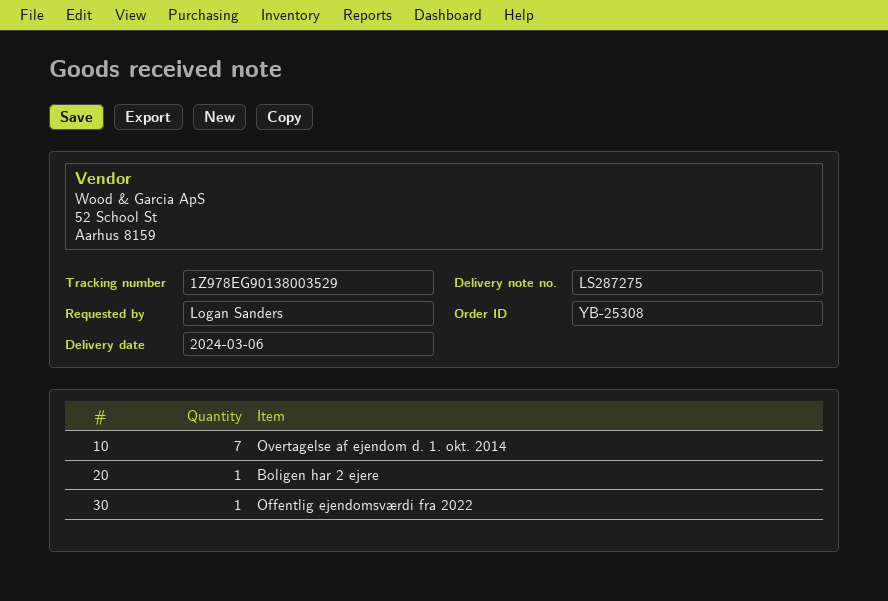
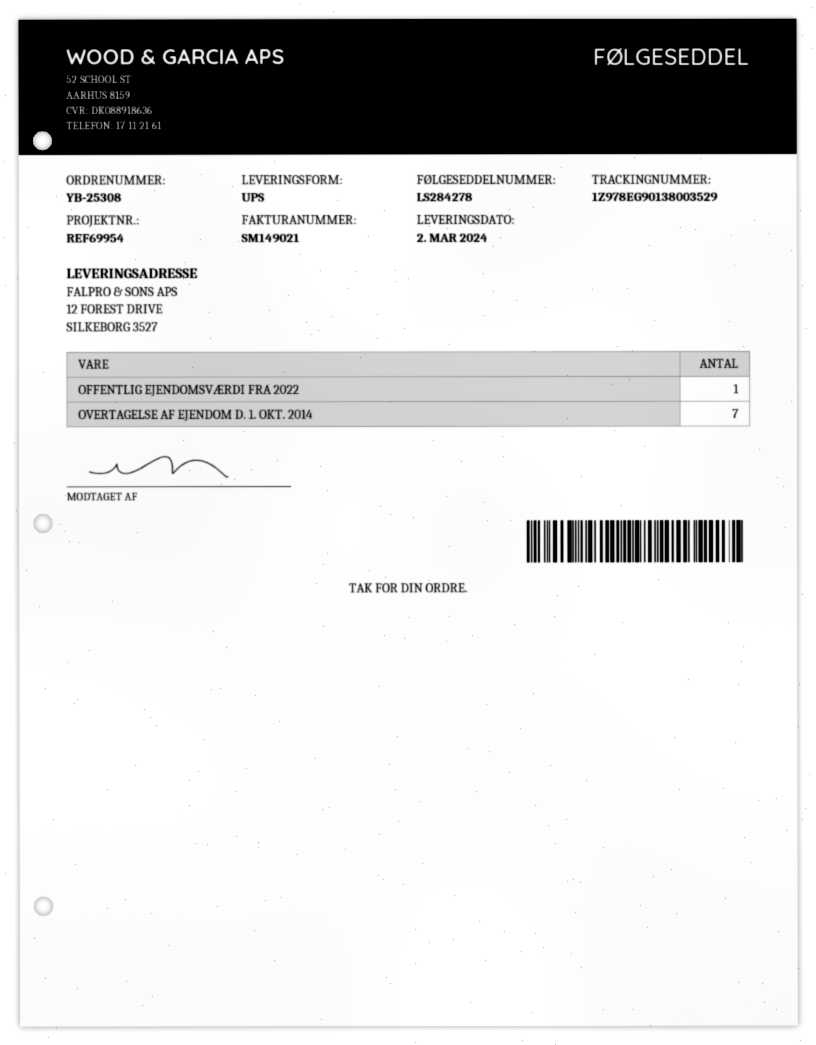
delivery note number: LS287275 -> LS284278
delivery date: 2024-03-06 -> 2024-03-02
Boligen har 2 ejere: 1 -> none

